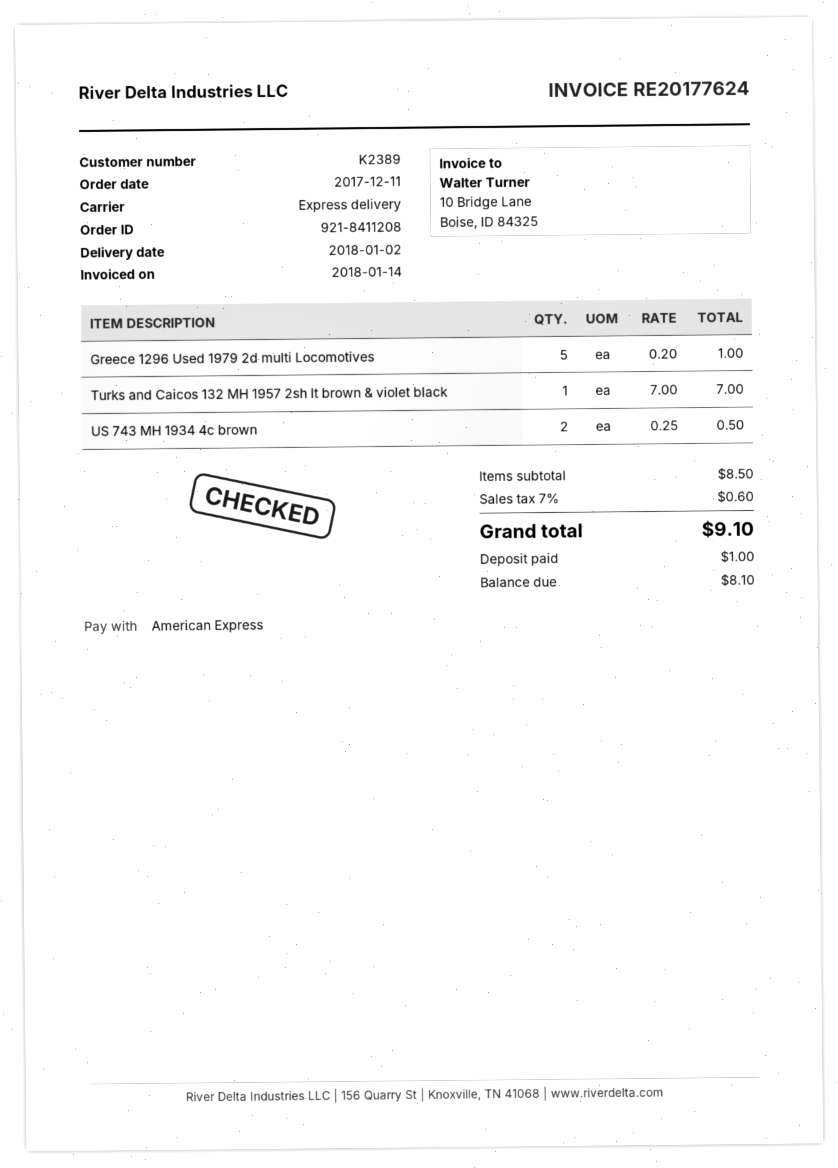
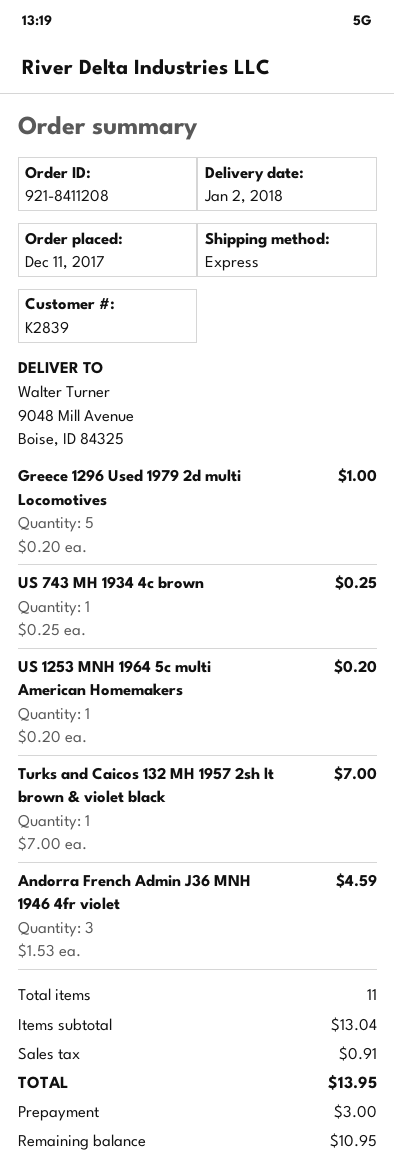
customer number: K2389 -> K2839
US 743 MH 1934 4c brown: 2 x 0.25 = 0.50 -> 1 x 0.25 = 0.25
US 1253 MNH 1964 5c multi American Homemakers: none -> 1 x 0.20 = 0.20
Andorra French Admin J36 MNH 1946 4fr violet: none -> 3 x 1.53 = 4.59
subtotal: 8.50 -> 13.04
tax: 0.60 -> 0.91
total: 9.10 -> 13.95
deposit: 1.00 -> 3.00
balance: 8.10 -> 10.95

